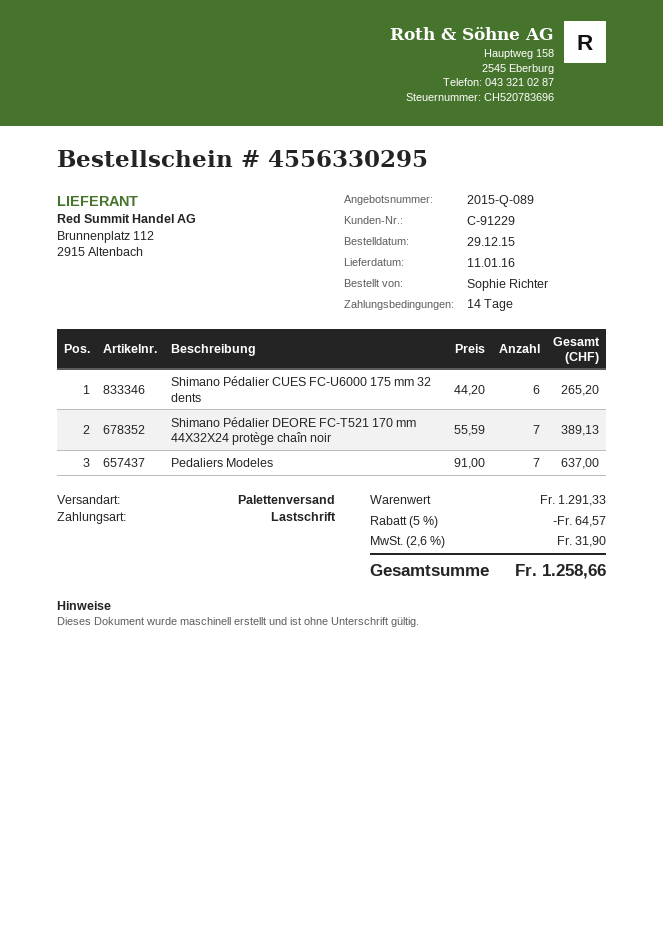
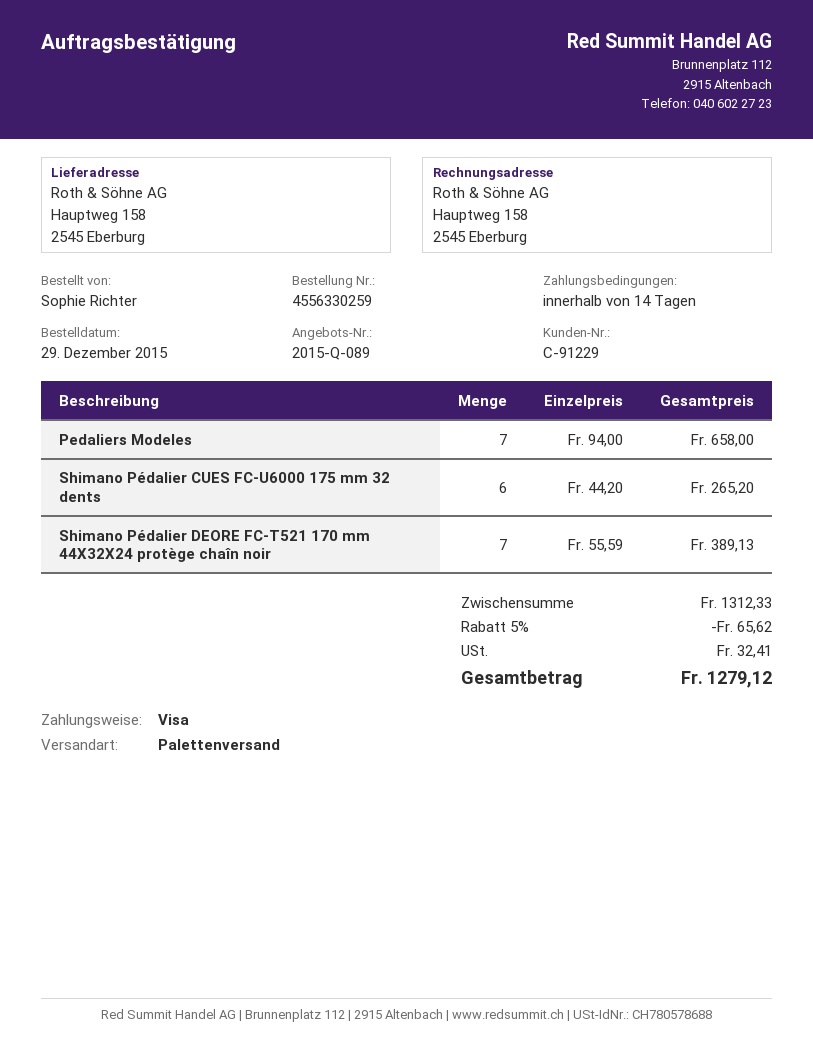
order number: 4556330295 -> 4556330259
payment method: direct debit -> Visa
Pedaliers Modeles: 7 x 91.00 = 637.00 -> 7 x 94.00 = 658.00
subtotal: 1291.33 -> 1312.33
discount: 5% = 64.57 -> 5% = 65.62
tax: 31.90 -> 32.41
total: 1258.66 -> 1279.12

